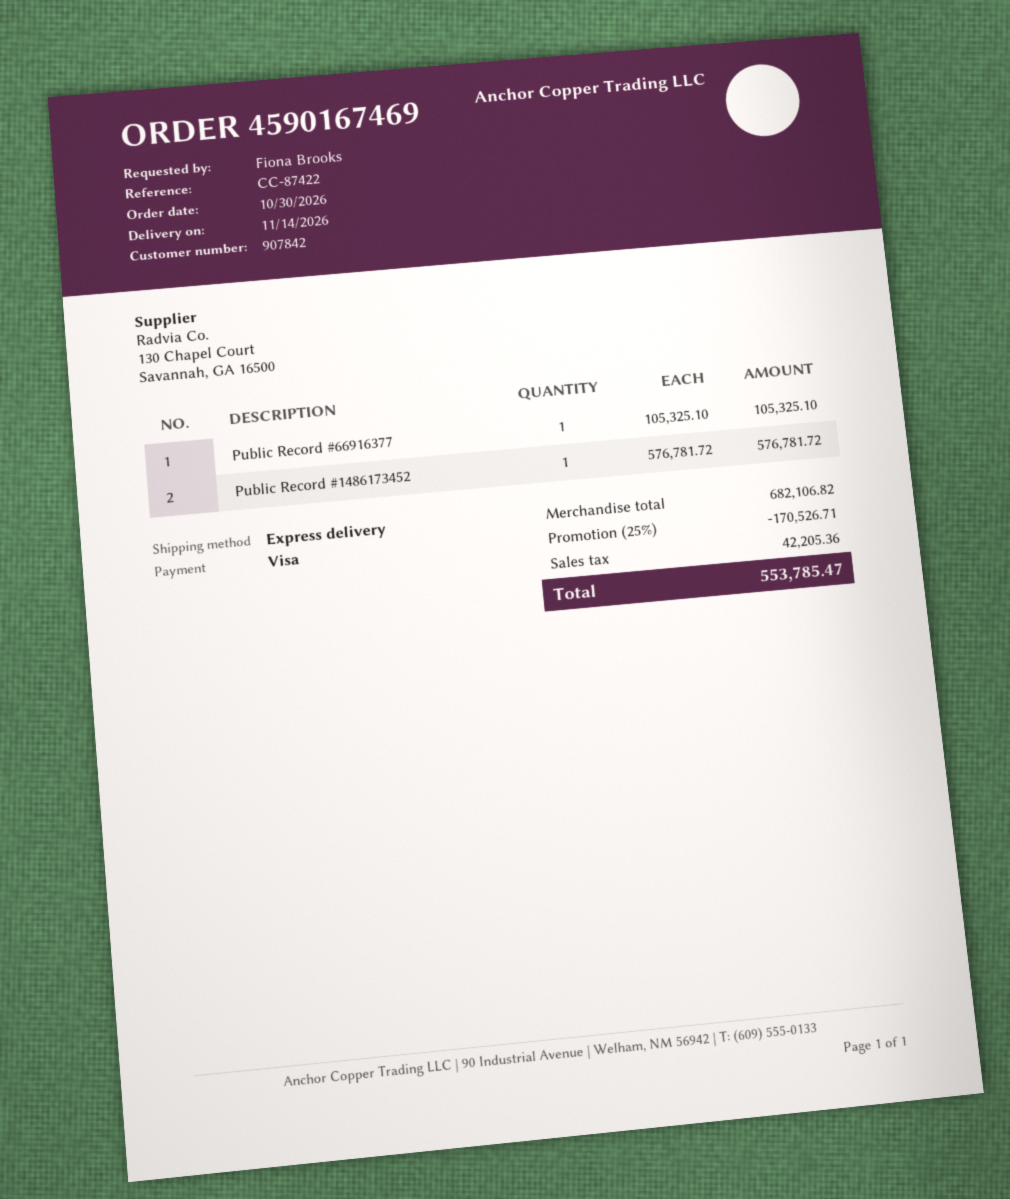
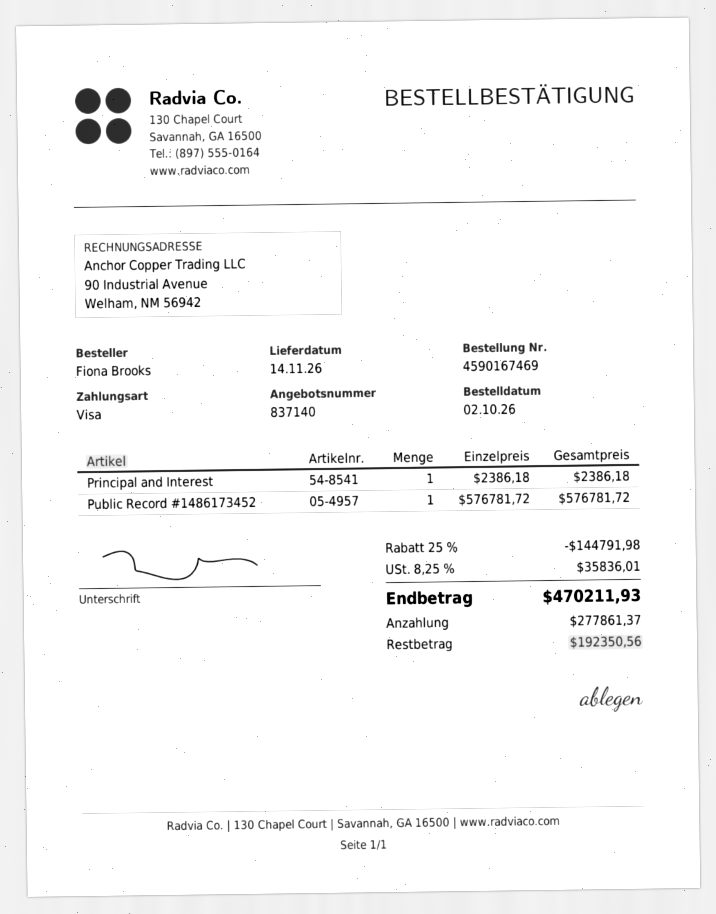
order date: 2026-10-30 -> 2026-10-02
Public Record #66916377: 1 x 105325.10 = 105325.10 -> none
Principal and Interest: none -> 1 x 2386.18 = 2386.18
discount: 25% = 170526.71 -> 25% = 144791.98
tax: 42205.36 -> 35836.01
total: 553785.47 -> 470211.93

